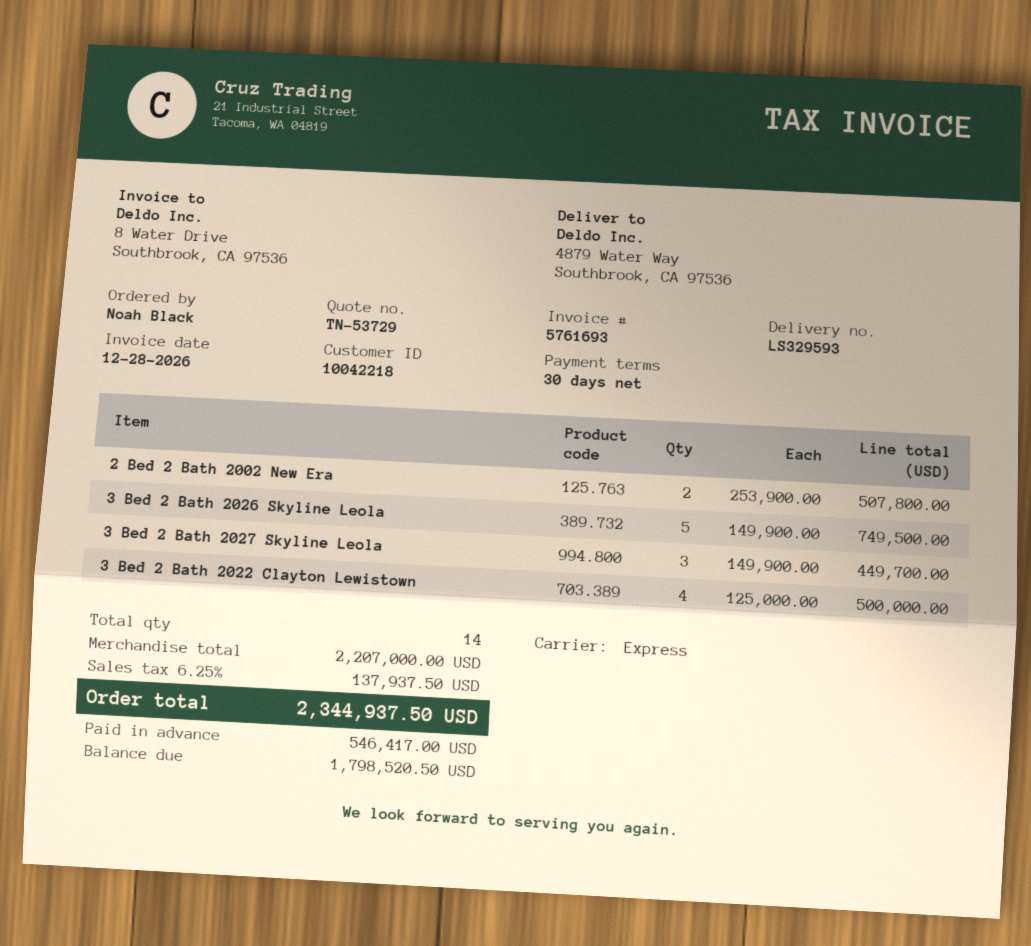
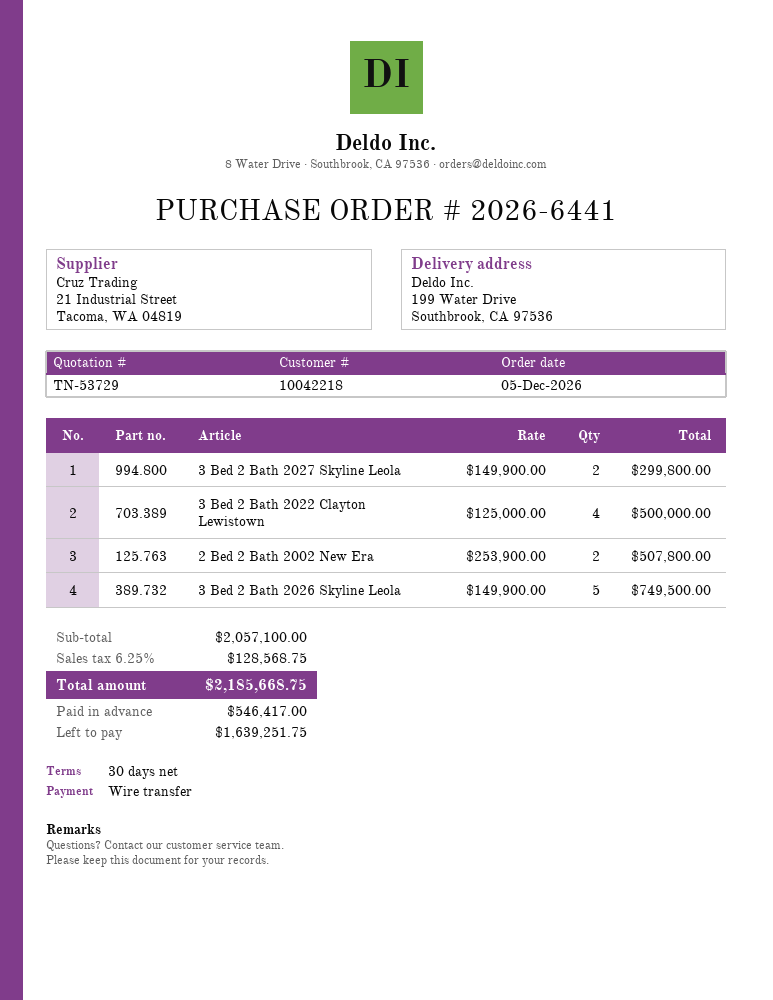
ship to: 4879 Water Way, Southbrook, CA 97536 -> 199 Water Drive, Southbrook, CA 97536
3 Bed 2 Bath 2027 Skyline Leola: 3 x 149900.00 = 449700.00 -> 2 x 149900.00 = 299800.00
subtotal: 2207000.00 -> 2057100.00
tax: 6.25% = 137937.50 -> 6.25% = 128568.75
total: 2344937.50 -> 2185668.75
balance: 1798520.50 -> 1639251.75

